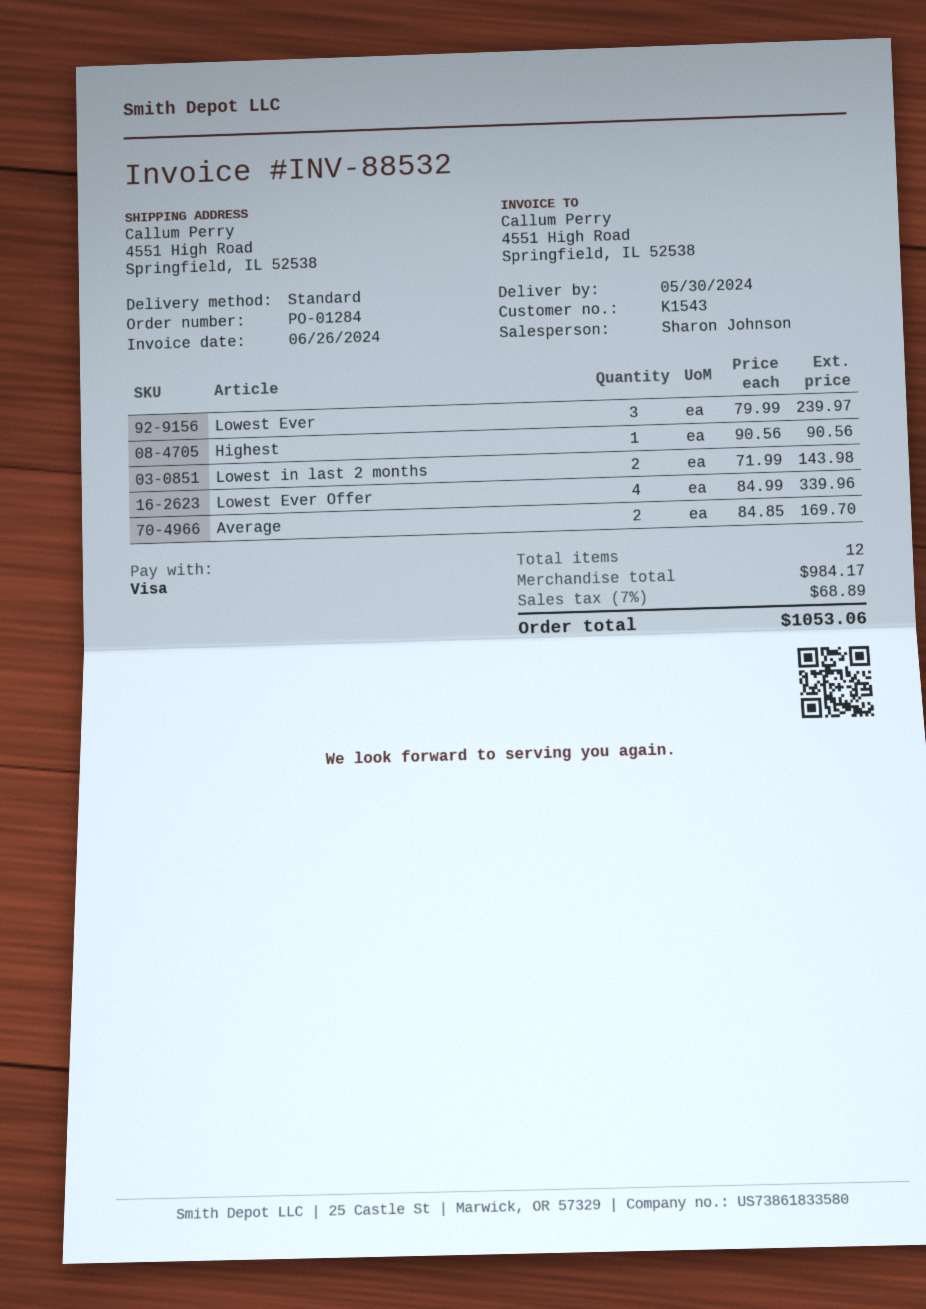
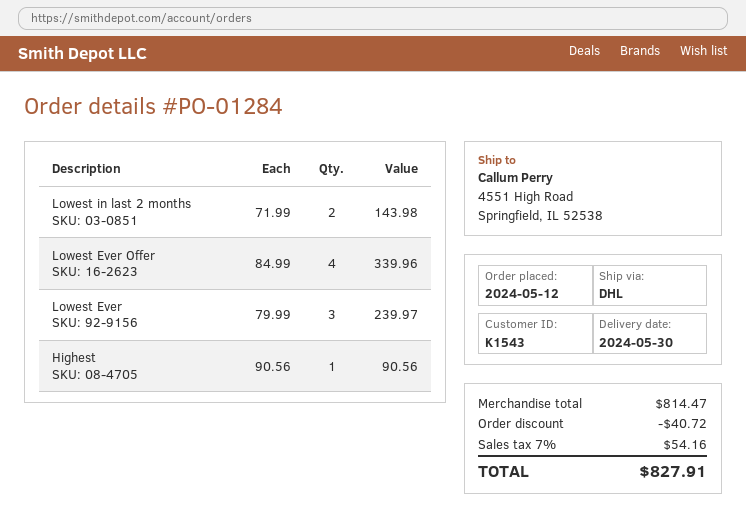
shipping method: standard -> DHL
Average: 2 x 84.85 = 169.70 -> none
subtotal: 984.17 -> 814.47
discount: none -> 40.72
tax: 7% = 68.89 -> 7% = 54.16
total: 1053.06 -> 827.91

